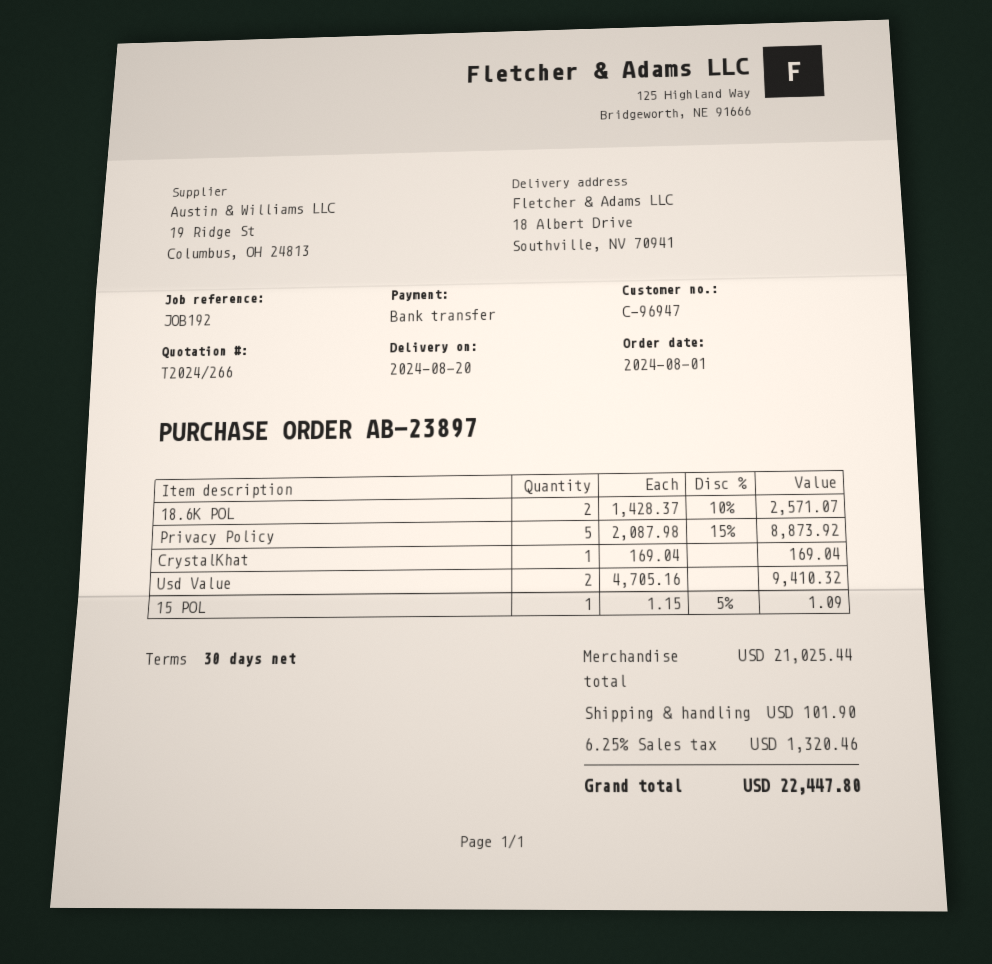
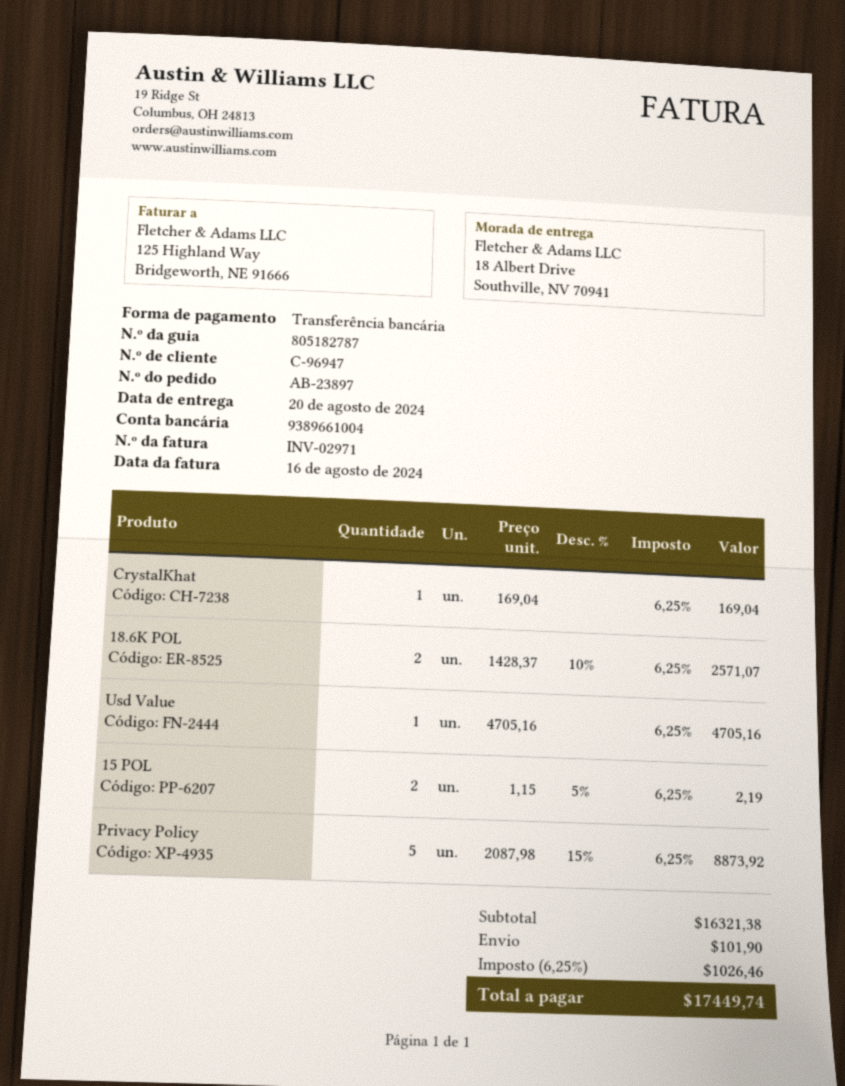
Usd Value: 2 x 4705.16 = 9410.32 -> 1 x 4705.16 = 4705.16
15 POL: 1 x 1.15 - 5% = 1.09 -> 2 x 1.15 - 5% = 2.19
subtotal: 21025.44 -> 16321.38
tax: 6.25% = 1320.46 -> 6.25% = 1026.46
total: 22447.80 -> 17449.74

